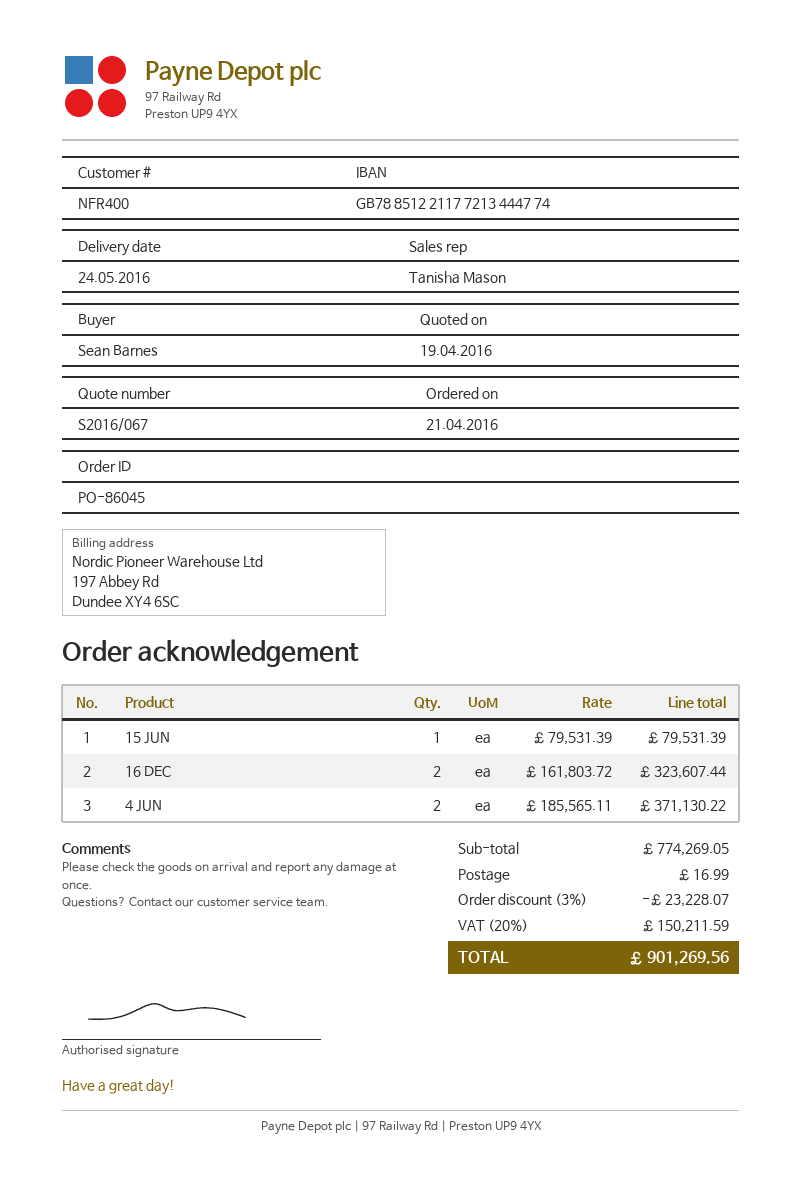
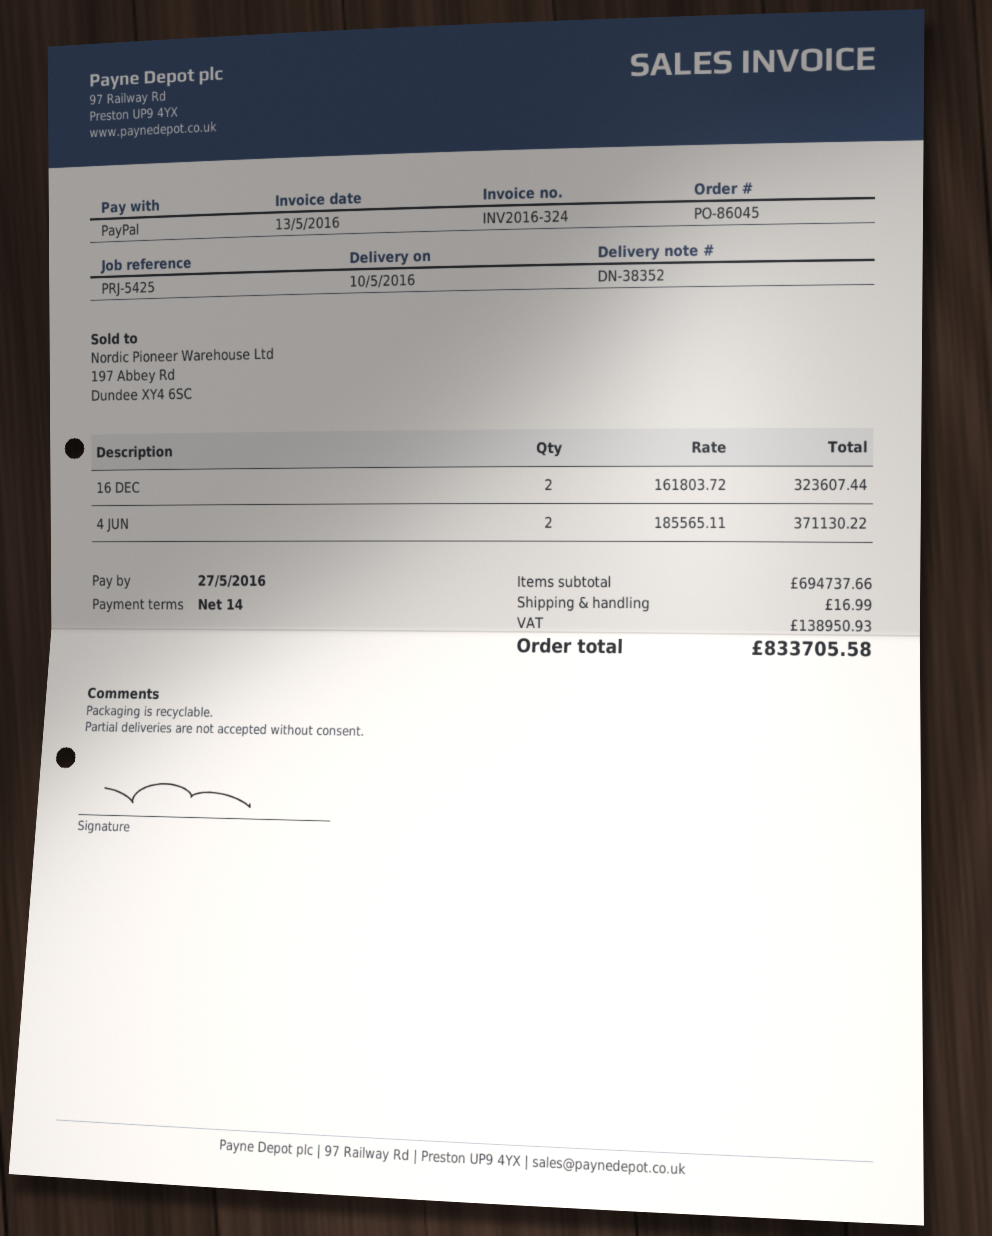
delivery date: 2016-05-24 -> 2016-05-10
15 JUN: 1 x 79531.39 = 79531.39 -> none
subtotal: 774269.05 -> 694737.66
discount: 3% = 23228.07 -> none
tax: 150211.59 -> 138950.93
total: 901269.56 -> 833705.58

